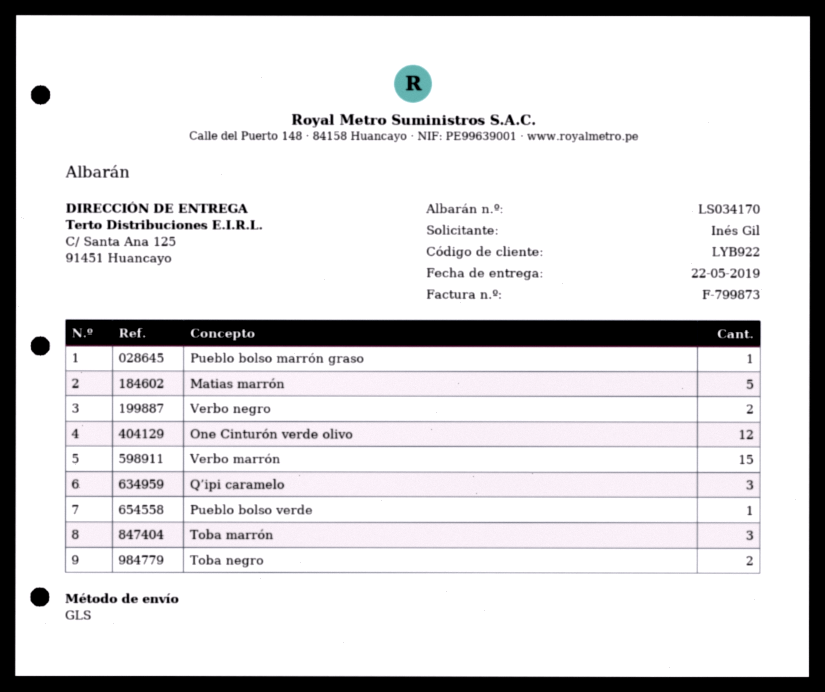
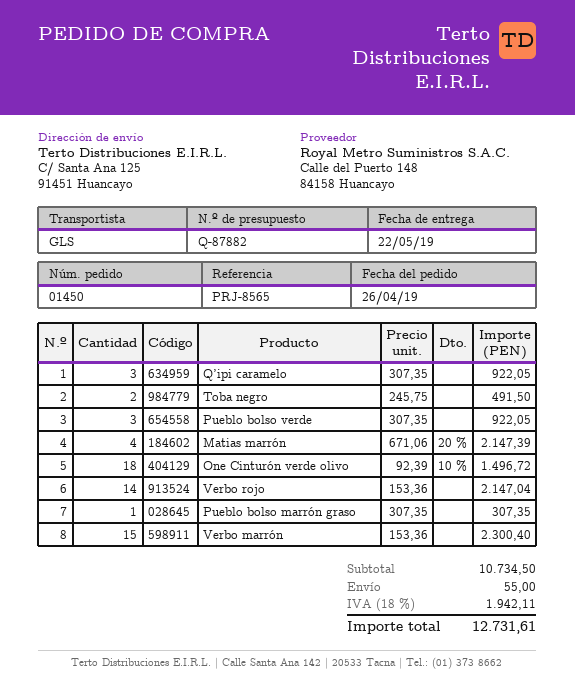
Matias marrón: 5 -> 4
Verbo negro: 2 -> none
One Cinturón verde olivo: 12 -> 18
Pueblo bolso verde: 1 -> 3
Toba marrón: 3 -> none
Verbo rojo: none -> 14

